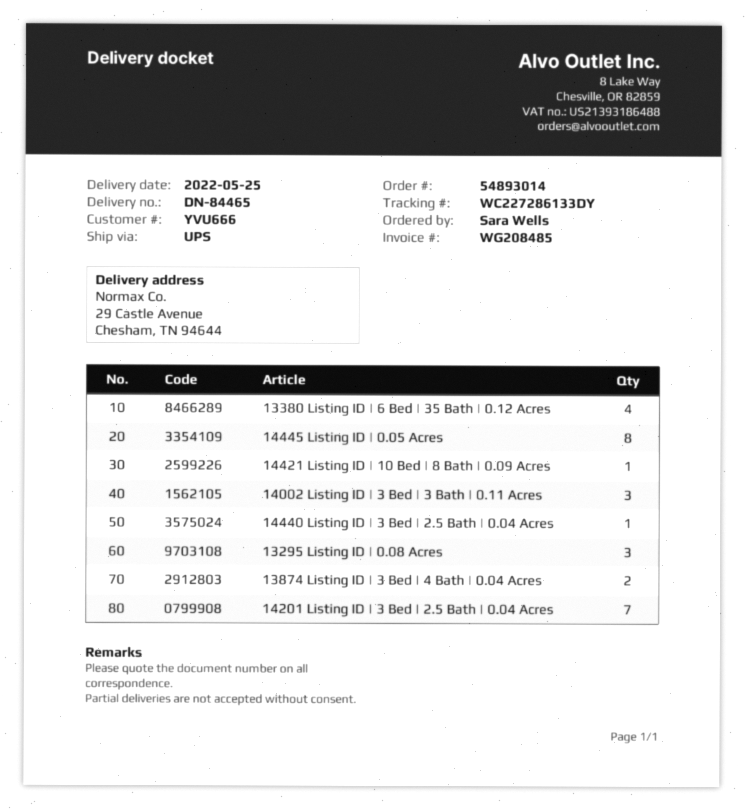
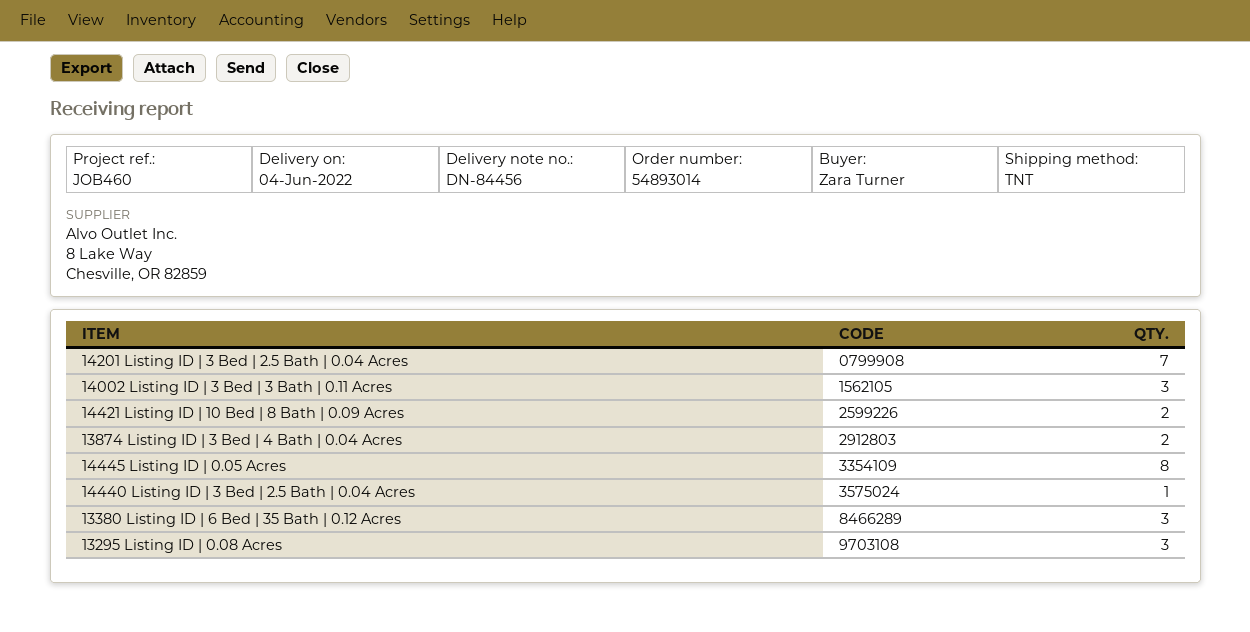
delivery note number: DN-84465 -> DN-84456
delivery date: 2022-05-25 -> 2022-06-04
ordered by: Sara Wells -> Zara Turner
shipping method: UPS -> TNT
13380 Listing ID | 6 Bed | 35 Bath | 0.12 Acres: 4 -> 3
14421 Listing ID | 10 Bed | 8 Bath | 0.09 Acres: 1 -> 2

